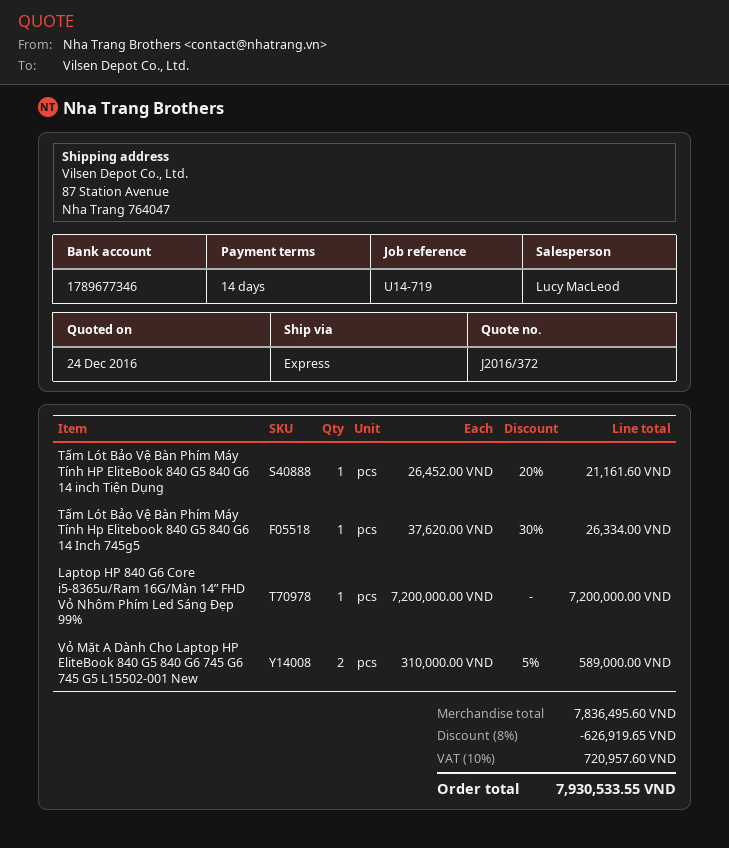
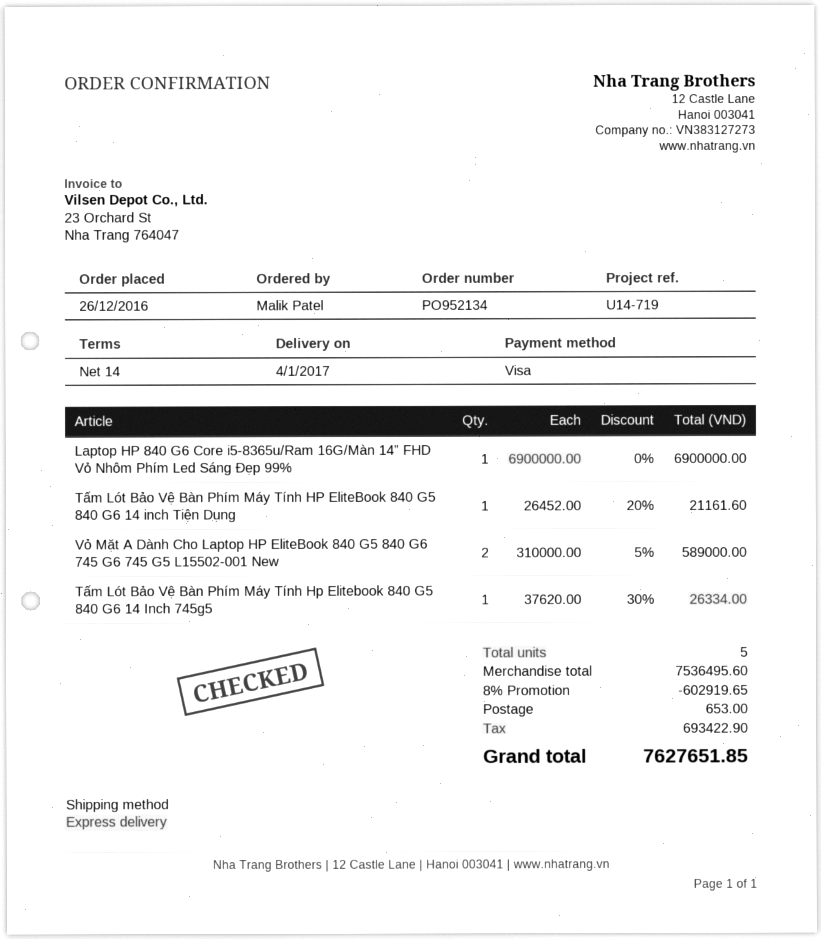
Laptop HP 840 G6 Core i5-8365u/Ram 16G/Màn 14” FHD Vỏ Nhôm Phím Led Sáng Đẹp 99%: 1 x 7200000.00 = 7200000.00 -> 1 x 6900000.00 = 6900000.00
subtotal: 7836495.60 -> 7536495.60
discount: 8% = 626919.65 -> 8% = 602919.65
shipping: none -> 653.00
tax: 720957.60 -> 693422.90
total: 7930533.55 -> 7627651.85

